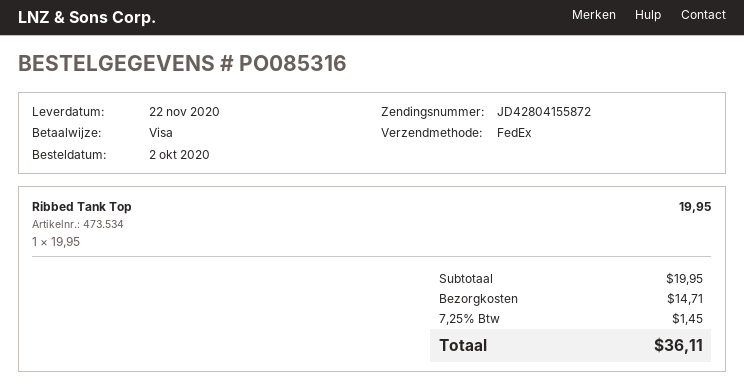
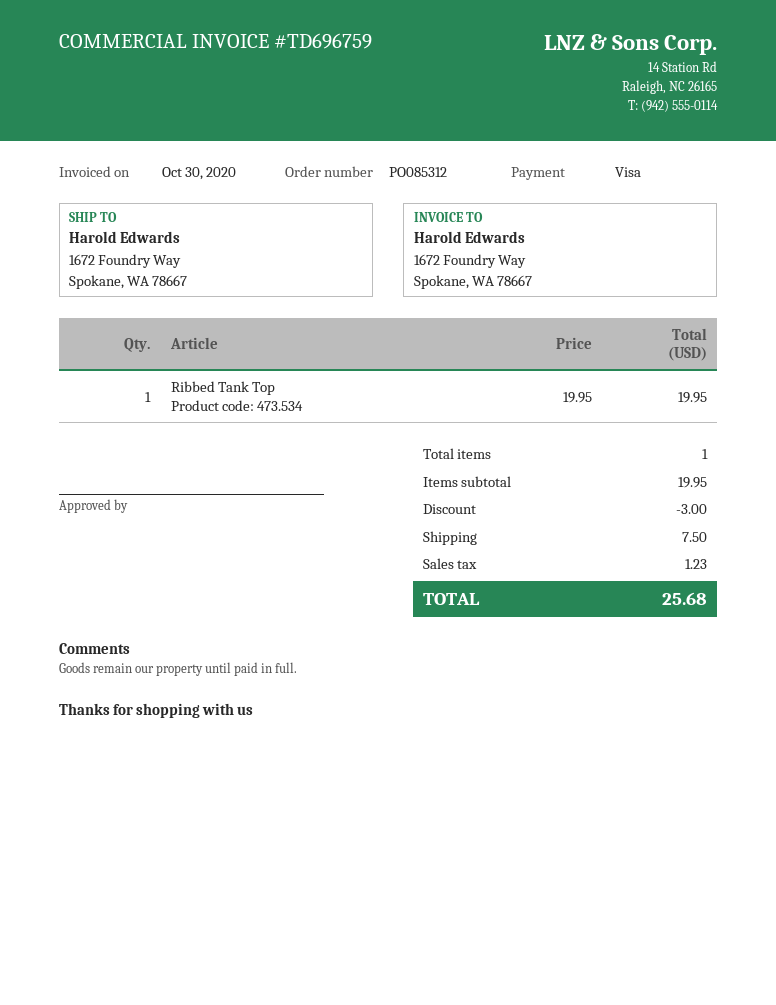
order number: PO085316 -> PO085312
discount: none -> 3.00
shipping: 14.71 -> 7.50
tax: 1.45 -> 1.23
total: 36.11 -> 25.68

